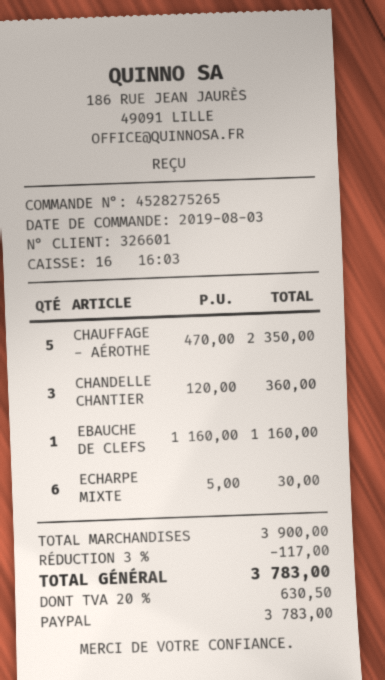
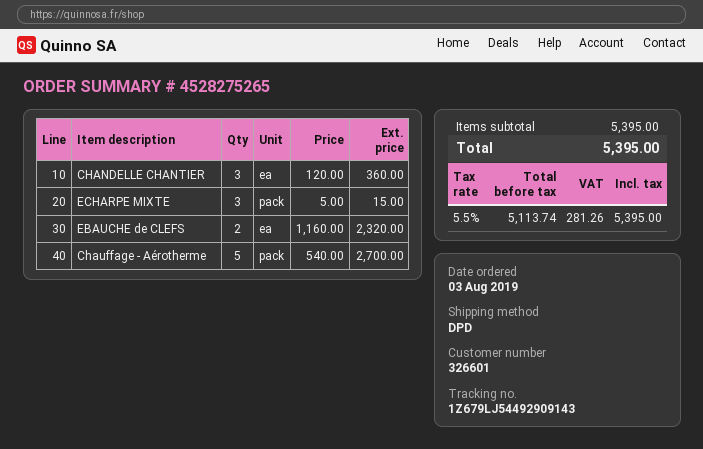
CHAUFFAGE - AÉROTHE: 5 x 470.00 = 2350.00 -> 5 x 540.00 = 2700.00
EBAUCHE DE CLEFS: 1 x 1160.00 = 1160.00 -> 2 x 1160.00 = 2320.00
ECHARPE MIXTE: 6 x 5.00 = 30.00 -> 3 x 5.00 = 15.00
subtotal: 3900.00 -> 5395.00
discount: 3% = 117.00 -> none
tax: 20% = 630.50 -> 5.5% = 281.26
total: 3783.00 -> 5395.00

